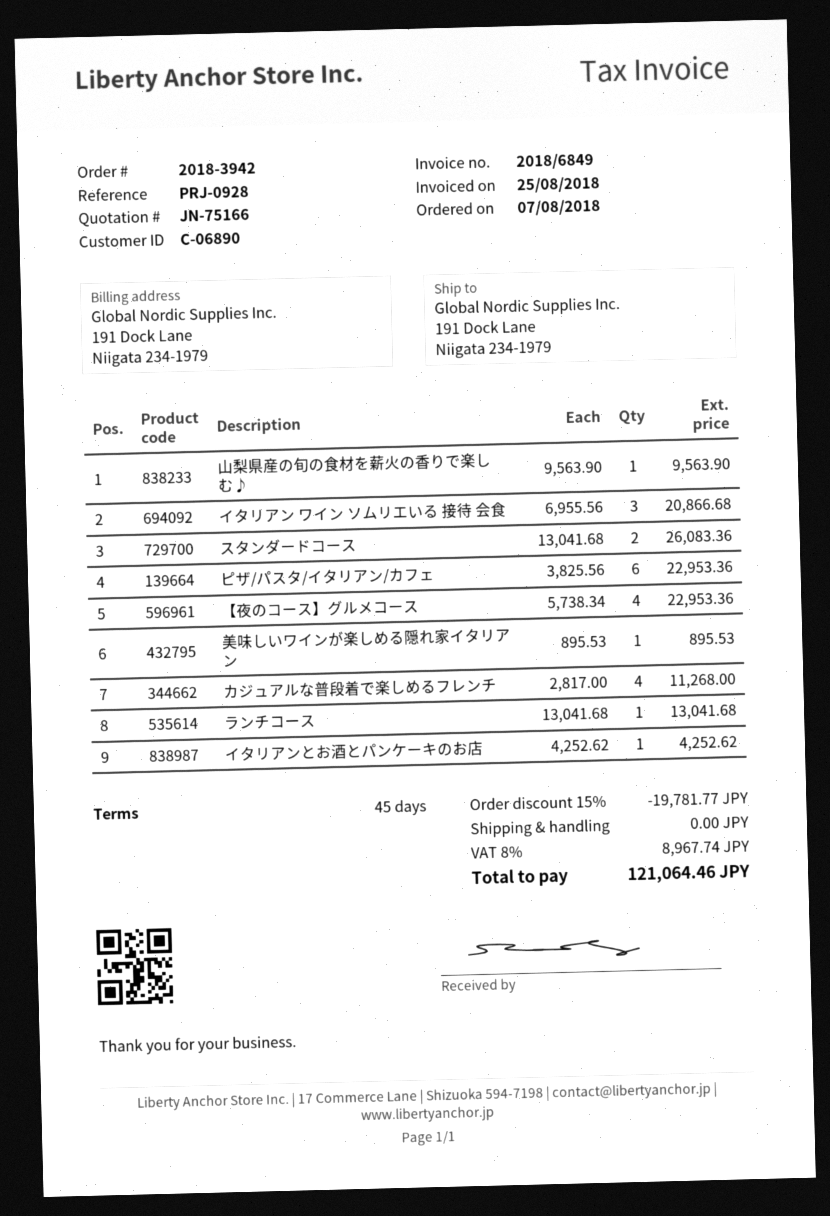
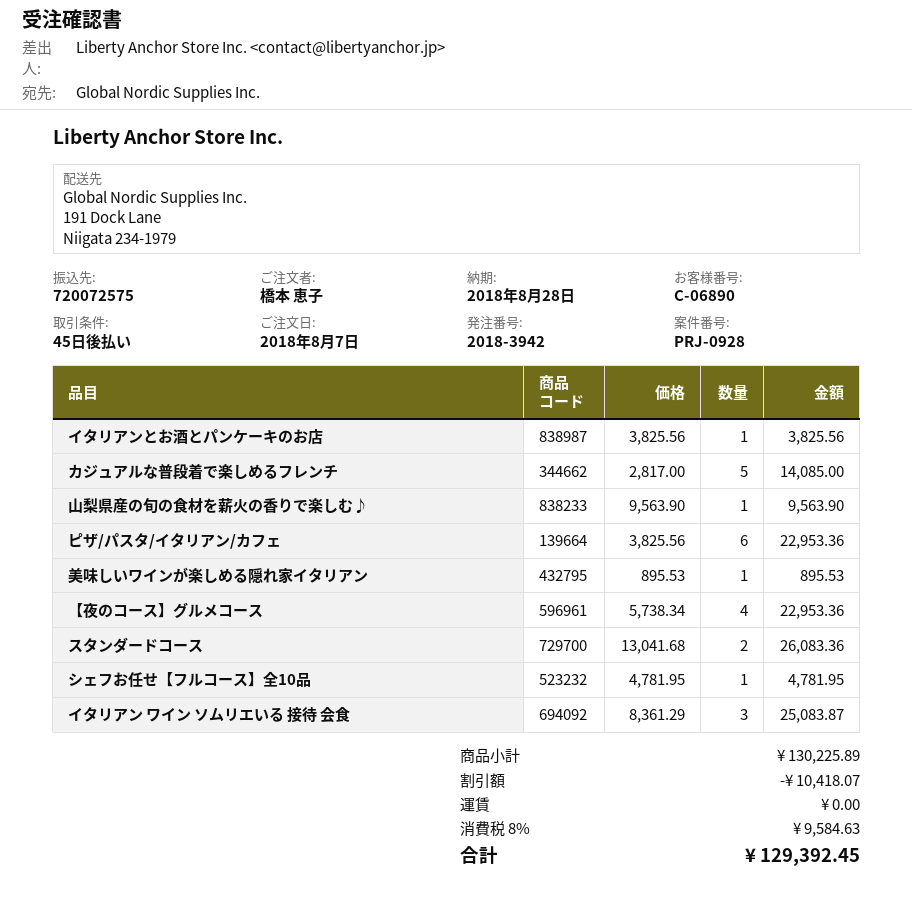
イタリアン ワイン ソムリエいる 接待 会食: 3 x 6955.56 = 20866.68 -> 3 x 8361.29 = 25083.87
カジュアルな普段着で楽しめるフレンチ: 4 x 2817.00 = 11268.00 -> 5 x 2817.00 = 14085.00
ランチコース: 1 x 13041.68 = 13041.68 -> none
イタリアンとお酒とパンケーキのお店: 1 x 4252.62 = 4252.62 -> 1 x 3825.56 = 3825.56
シェフお任せ【フルコース】全10品: none -> 1 x 4781.95 = 4781.95
discount: 19781.77 -> 10418.07
tax: 8% = 8967.74 -> 8% = 9584.63
total: 121064.46 -> 129392.45

